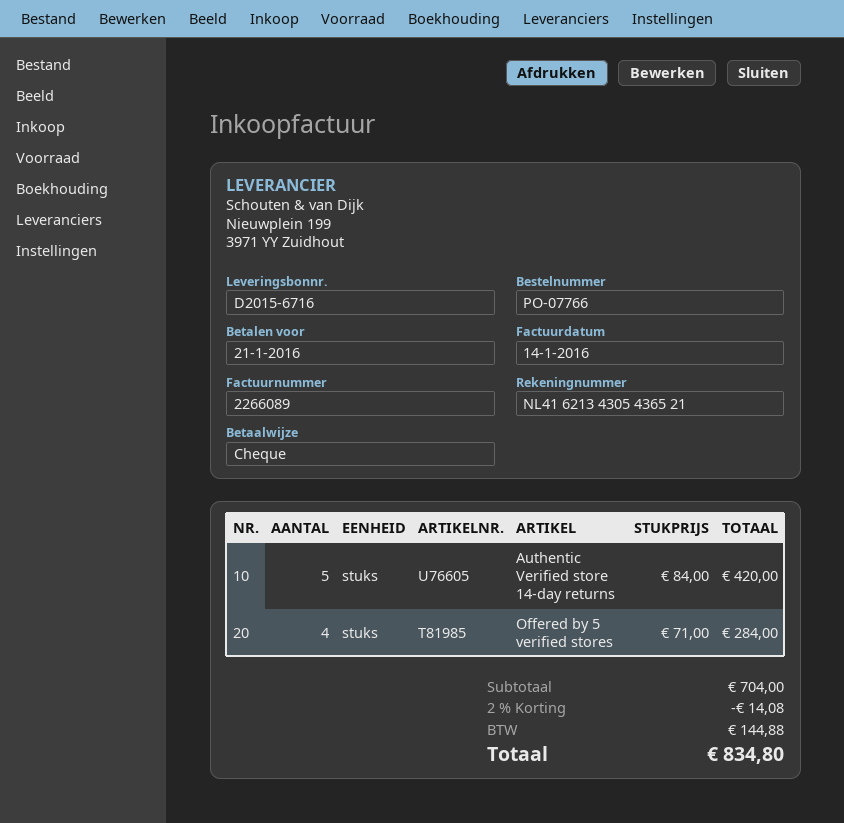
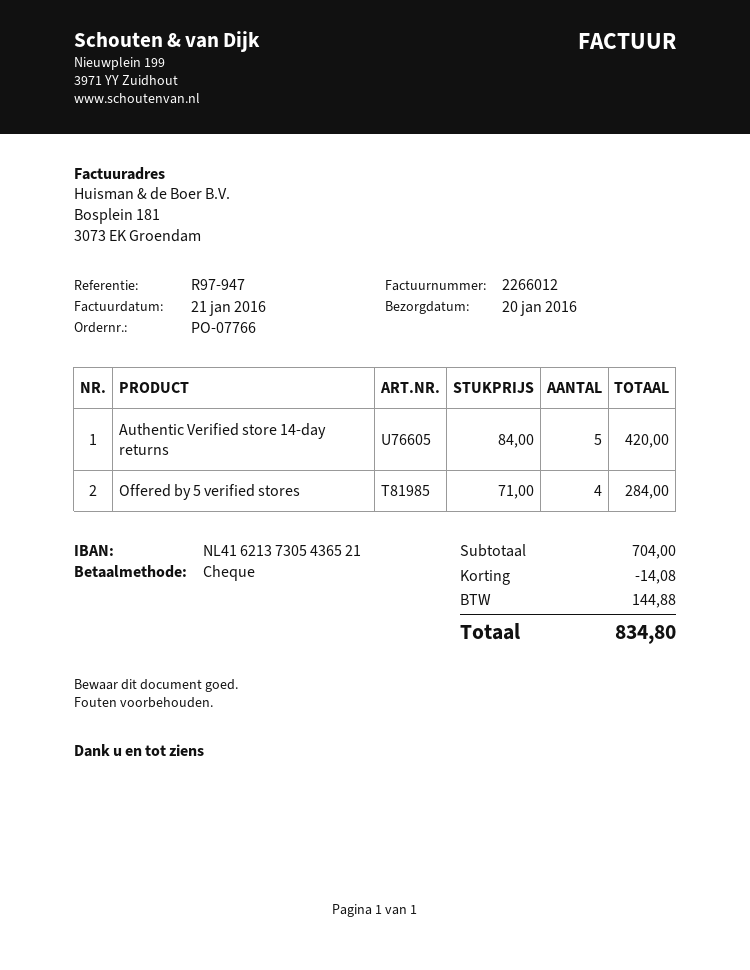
invoice number: 2266089 -> 2266012
invoice date: 2016-01-14 -> 2016-01-21
bank account: NL4162134305436521 -> NL4162137305436521

